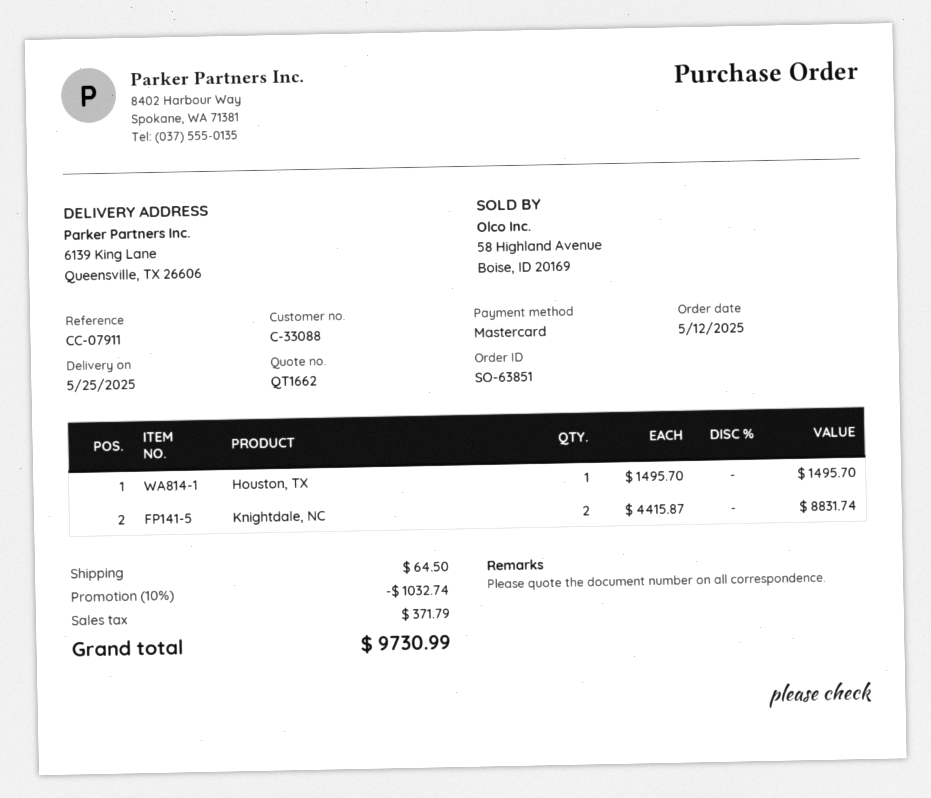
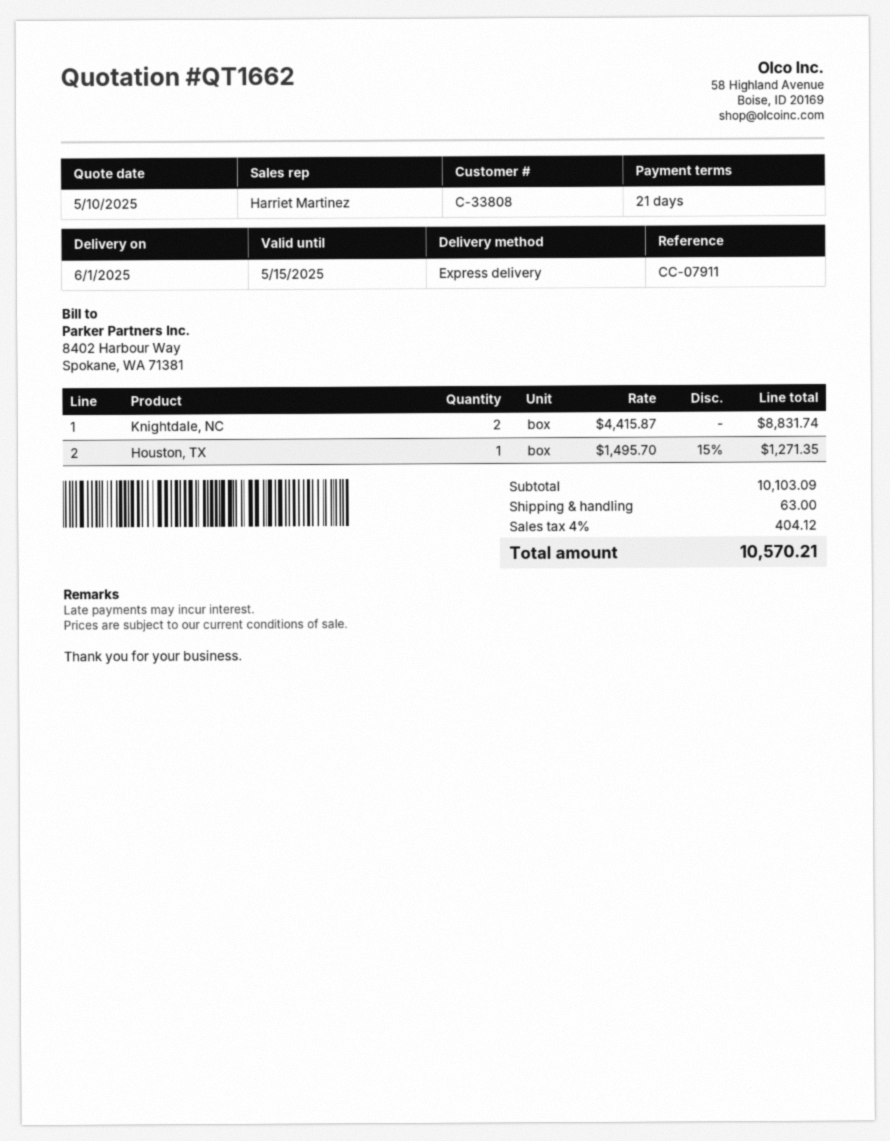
delivery date: 2025-05-25 -> 2025-06-01
customer number: C-33088 -> C-33808
Houston, TX: 1 x 1495.70 = 1495.70 -> 1 x 1495.70 - 15% = 1271.35
discount: 10% = 1032.74 -> none
shipping: 64.50 -> 63.00
tax: 371.79 -> 404.12
total: 9730.99 -> 10570.21

